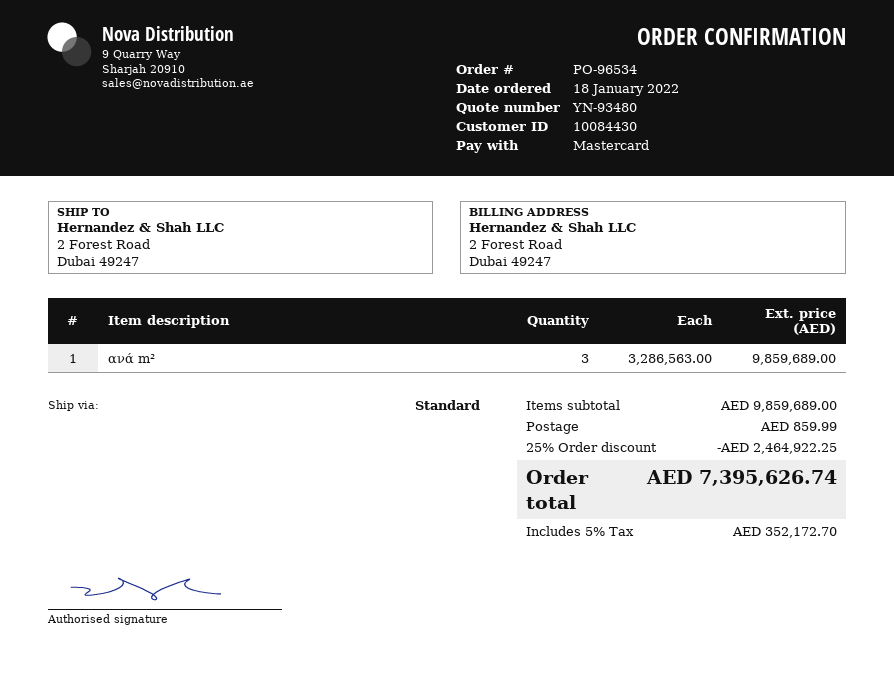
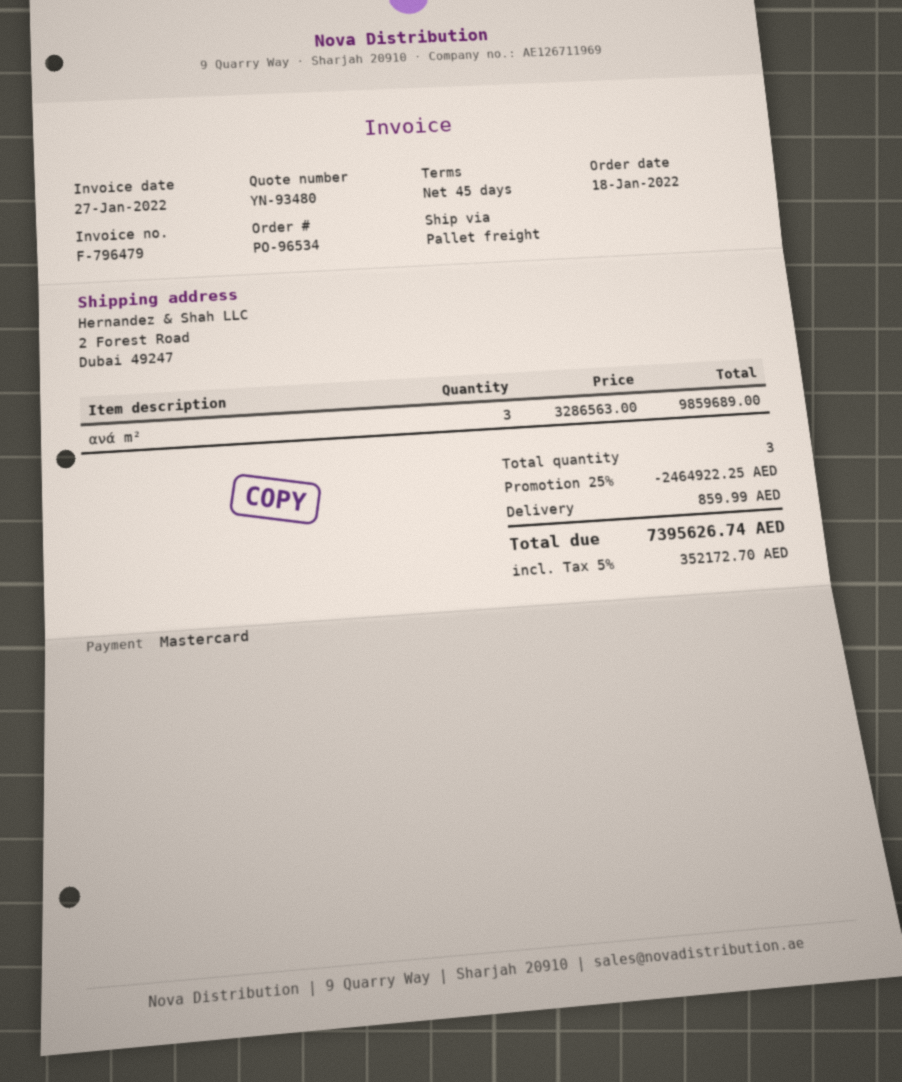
shipping method: standard -> pallet freight

